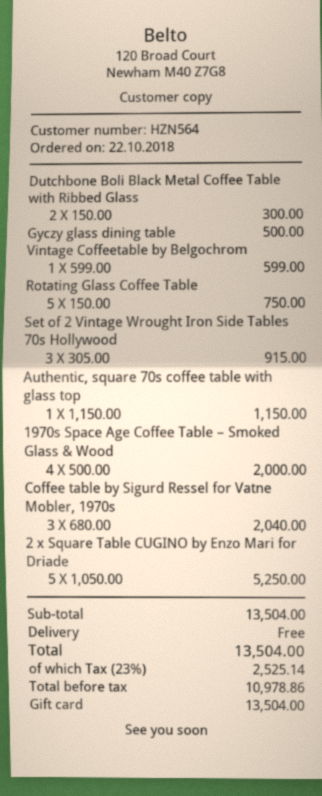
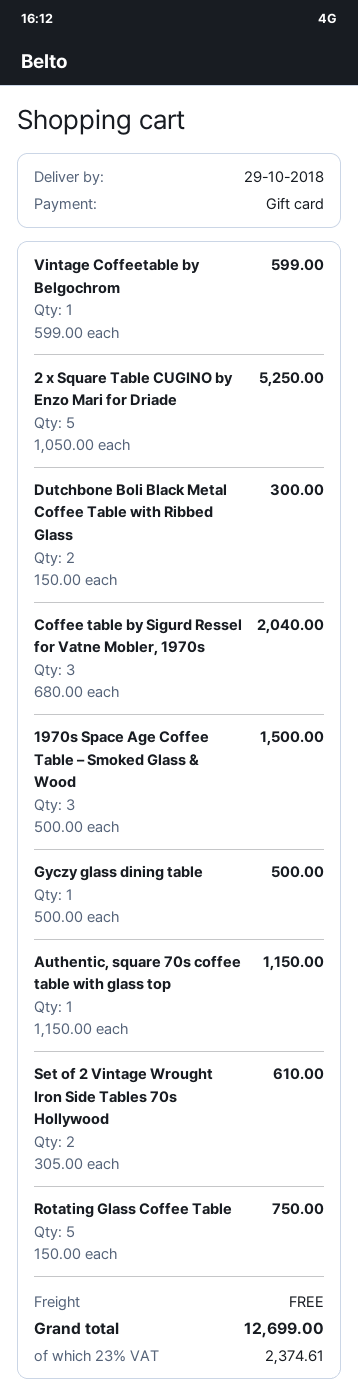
Set of 2 Vintage Wrought Iron Side Tables 70s Hollywood: 3 x 305.00 = 915.00 -> 2 x 305.00 = 610.00
1970s Space Age Coffee Table – Smoked Glass & Wood: 4 x 500.00 = 2000.00 -> 3 x 500.00 = 1500.00
tax: 23% = 2525.14 -> 23% = 2374.61
total: 13504.00 -> 12699.00

